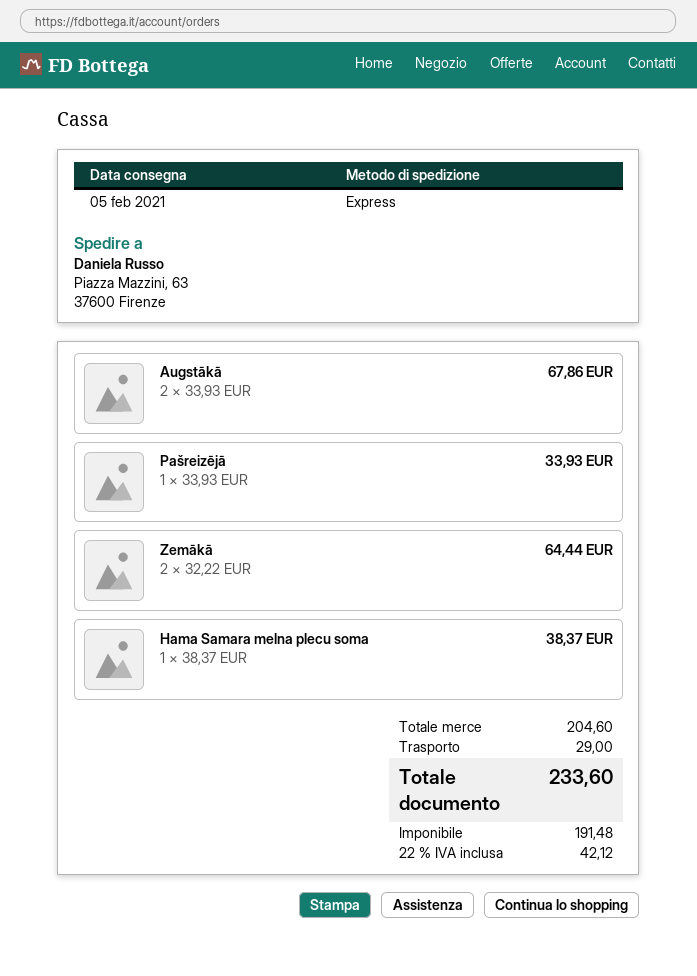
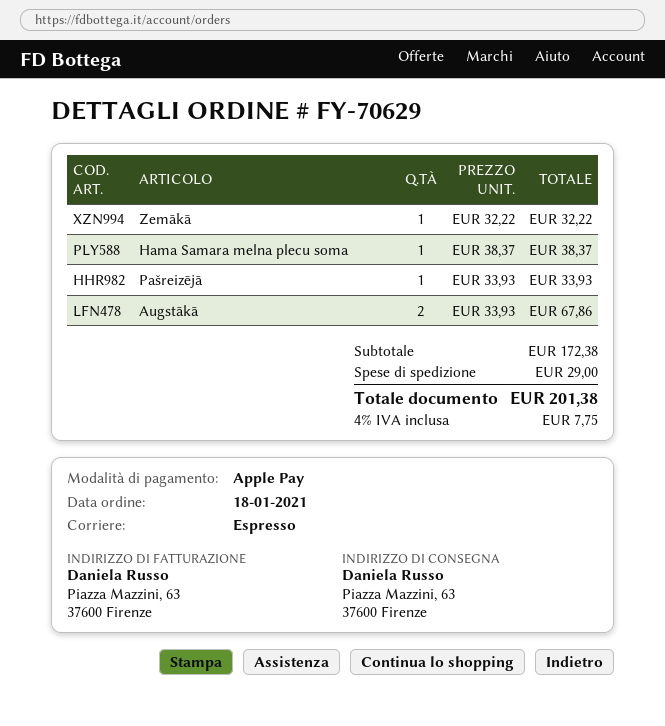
Zemākā: 2 x 32.22 = 64.44 -> 1 x 32.22 = 32.22
subtotal: 204.60 -> 172.38
tax: 22% = 42.12 -> 4% = 7.75
total: 233.60 -> 201.38

